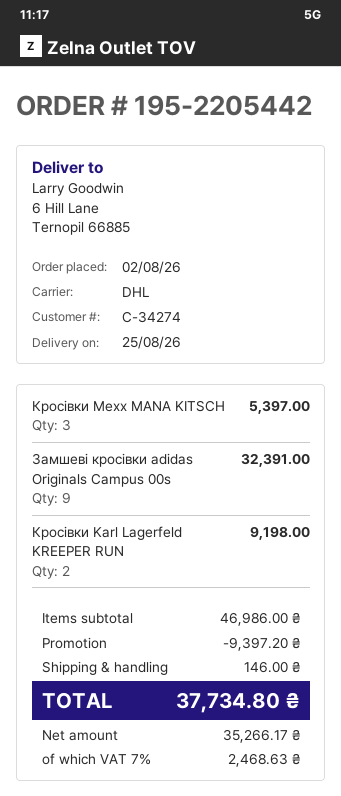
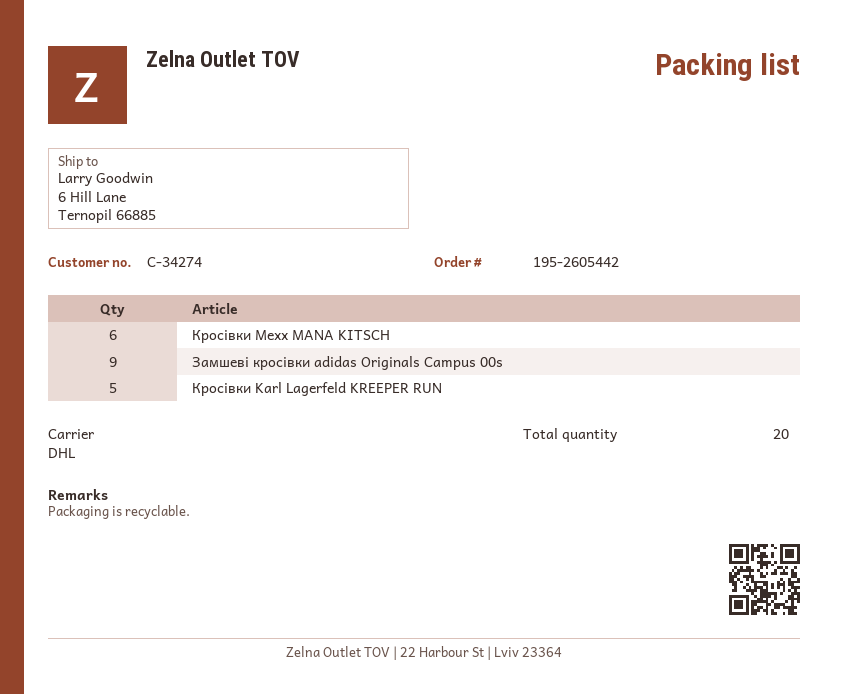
order number: 195-2205442 -> 195-2605442
Кросівки Mexx MANA KITSCH: 3 -> 6
Кросівки Karl Lagerfeld KREEPER RUN: 2 -> 5

